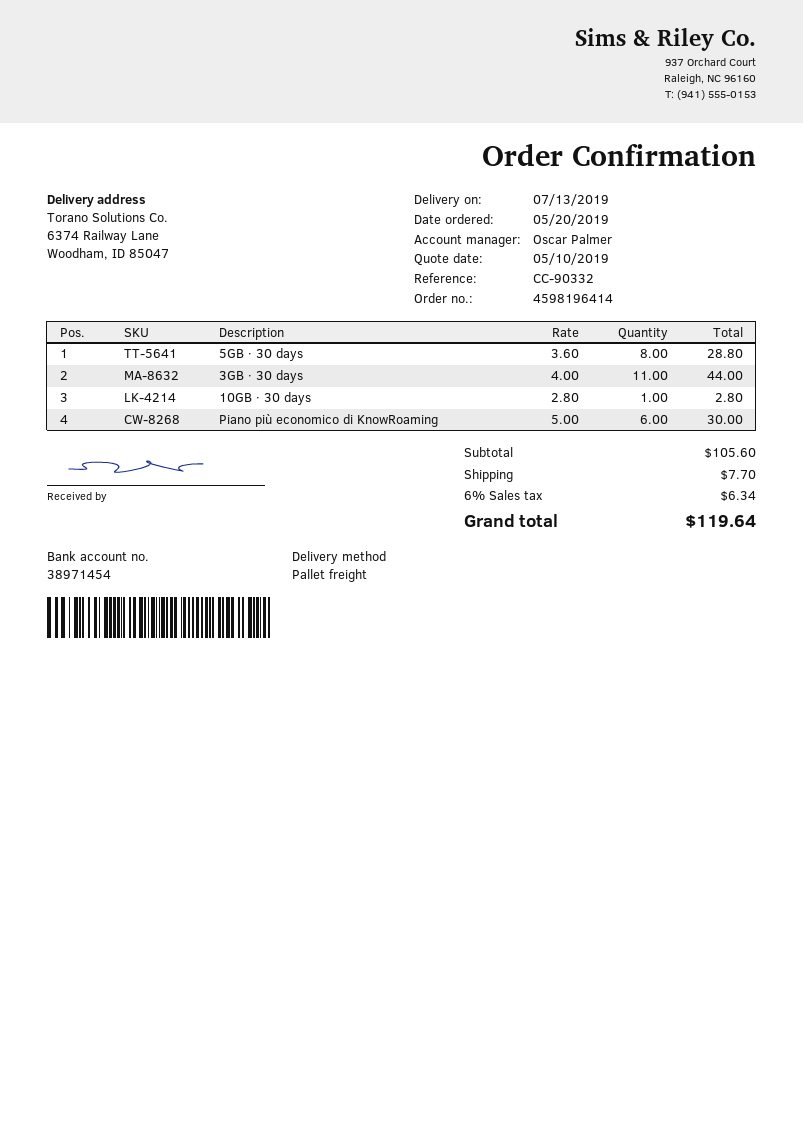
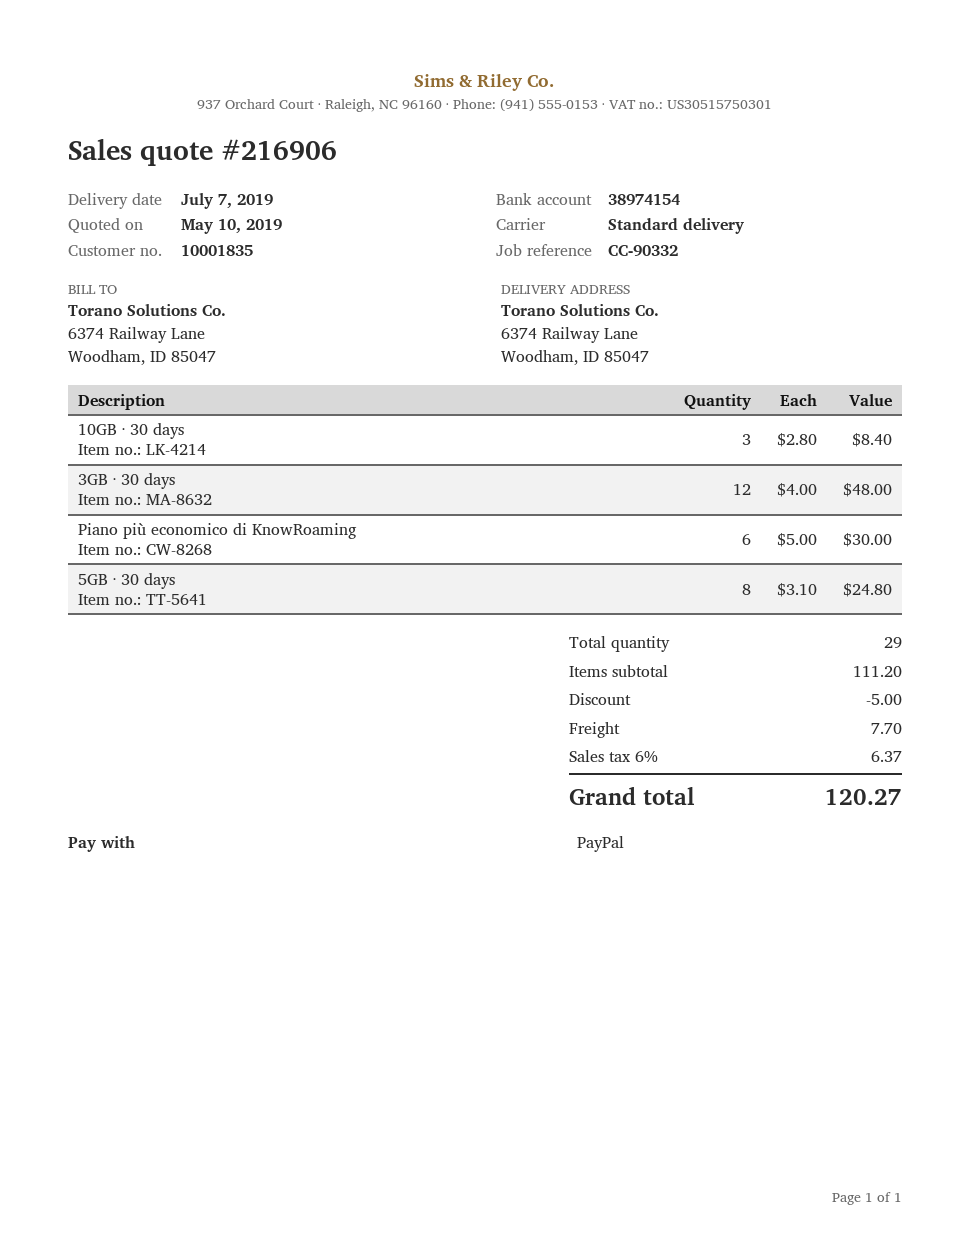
delivery date: 2019-07-13 -> 2019-07-07
bank account: 38971454 -> 38974154
shipping method: pallet freight -> standard
5GB · 30 days: 8 x 3.60 = 28.80 -> 8 x 3.10 = 24.80
3GB · 30 days: 11 x 4.00 = 44.00 -> 12 x 4.00 = 48.00
10GB · 30 days: 1 x 2.80 = 2.80 -> 3 x 2.80 = 8.40
subtotal: 105.60 -> 111.20
discount: none -> 5.00
tax: 6% = 6.34 -> 6% = 6.37
total: 119.64 -> 120.27

